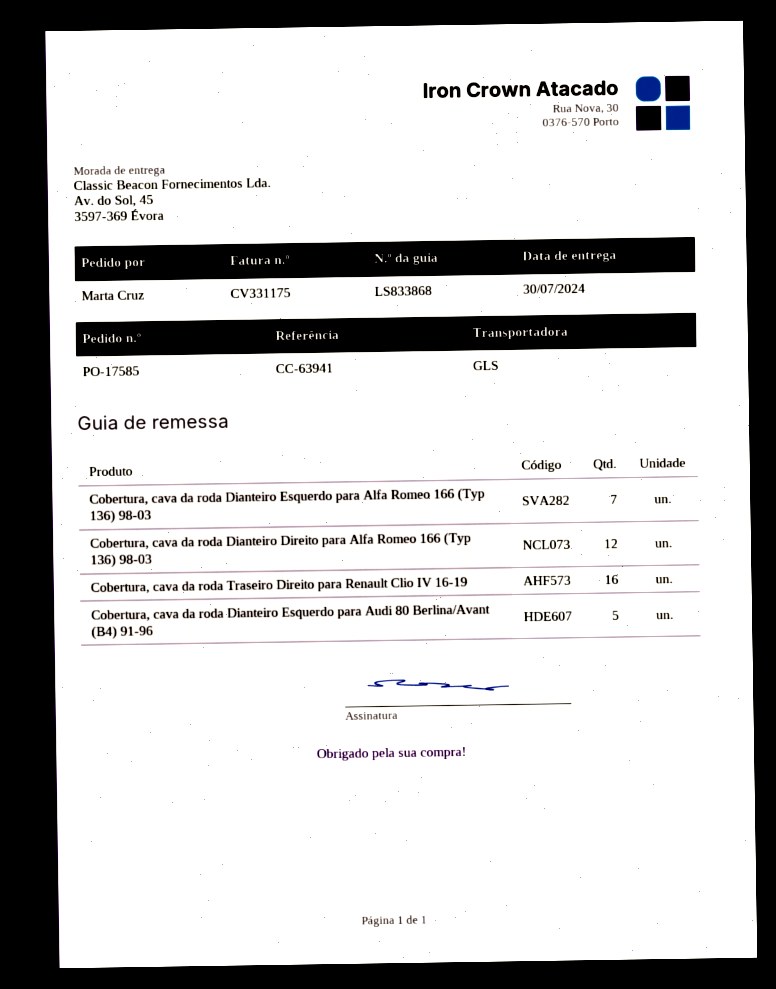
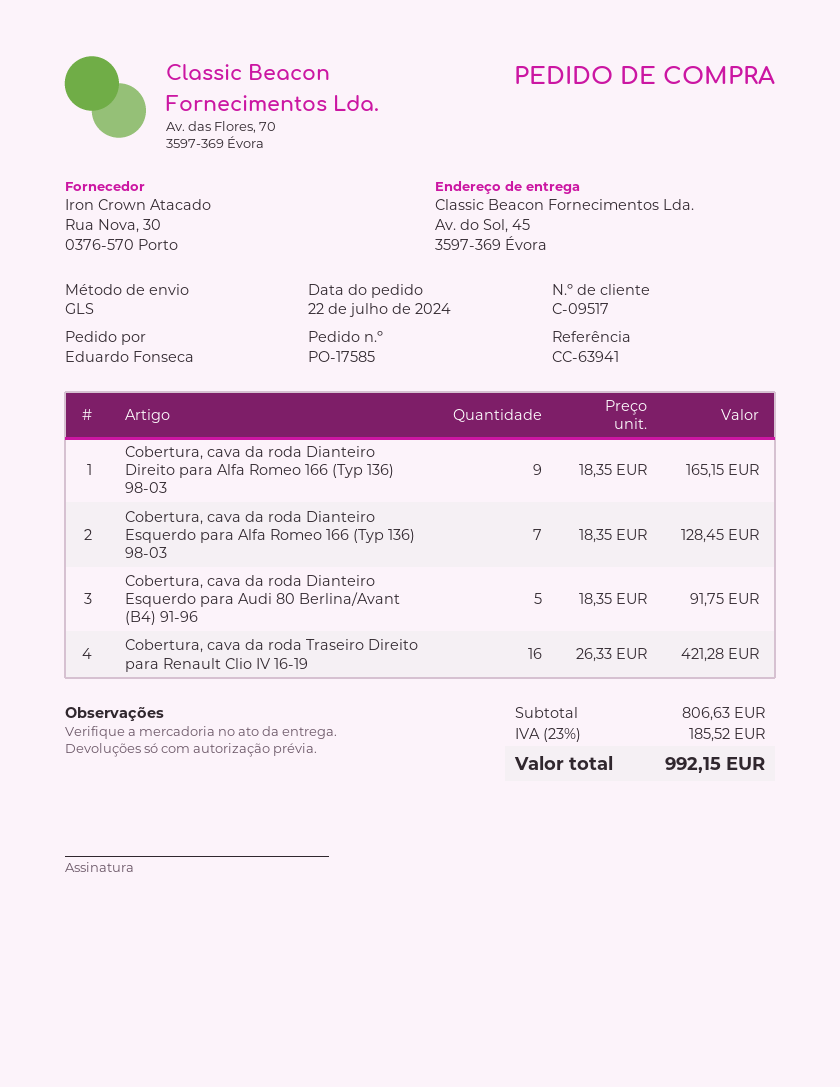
ordered by: Marta Cruz -> Eduardo Fonseca
Cobertura, cava da roda Dianteiro Direito para Alfa Romeo 166 (Typ 136) 98-03: 12 -> 9

